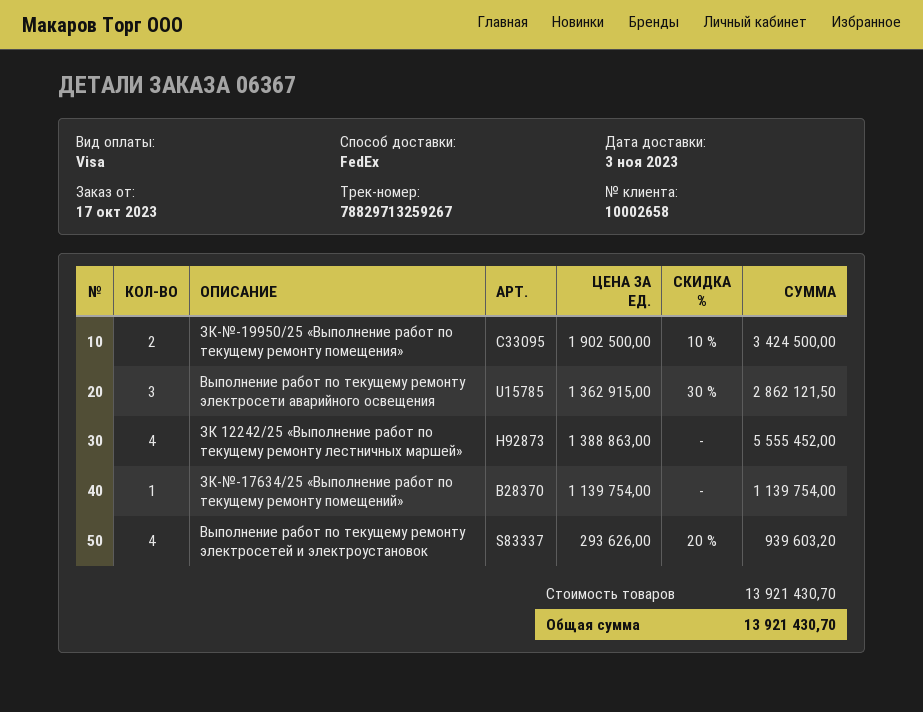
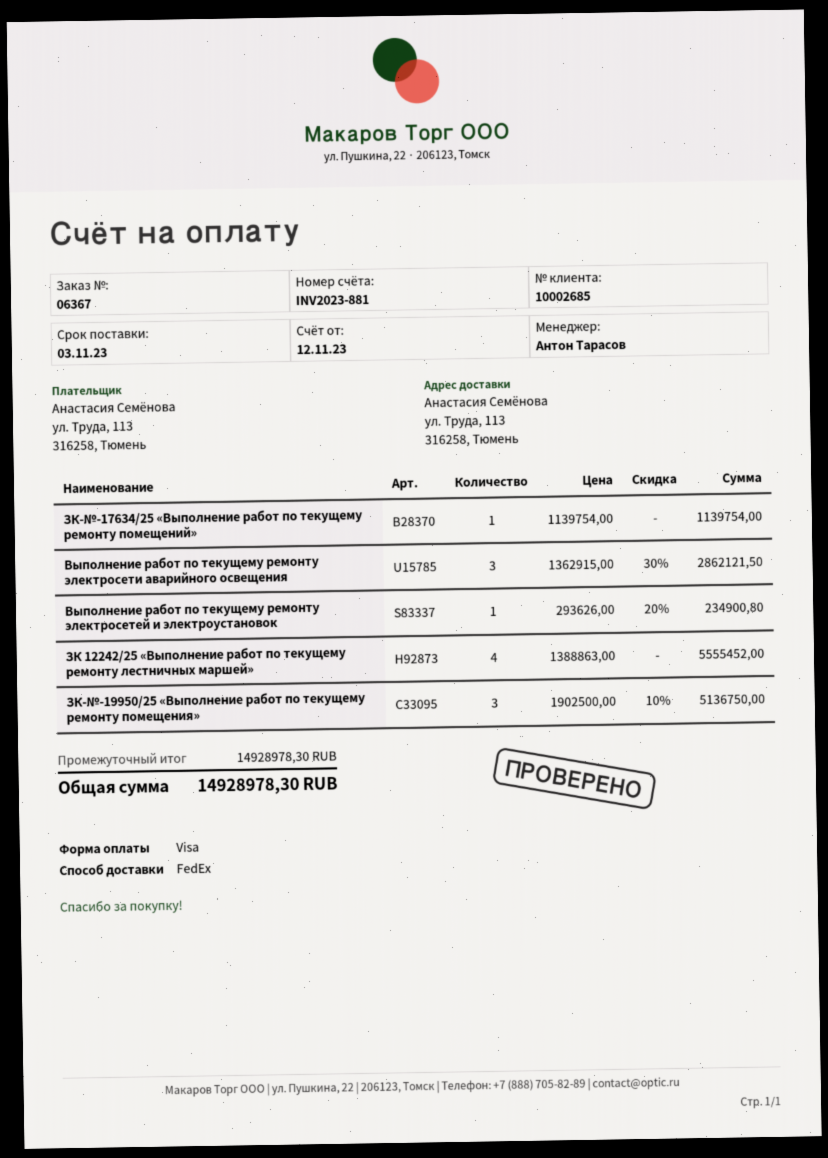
customer number: 10002658 -> 10002685
ЗК-№-19950/25 «Выполнение работ по текущему ремонту помещения»: 2 x 1902500.00 - 10% = 3424500.00 -> 3 x 1902500.00 - 10% = 5136750.00
Выполнение работ по текущему ремонту электросетей и электроустановок: 4 x 293626.00 - 20% = 939603.20 -> 1 x 293626.00 - 20% = 234900.80
subtotal: 13921430.70 -> 14928978.30
total: 13921430.70 -> 14928978.30

